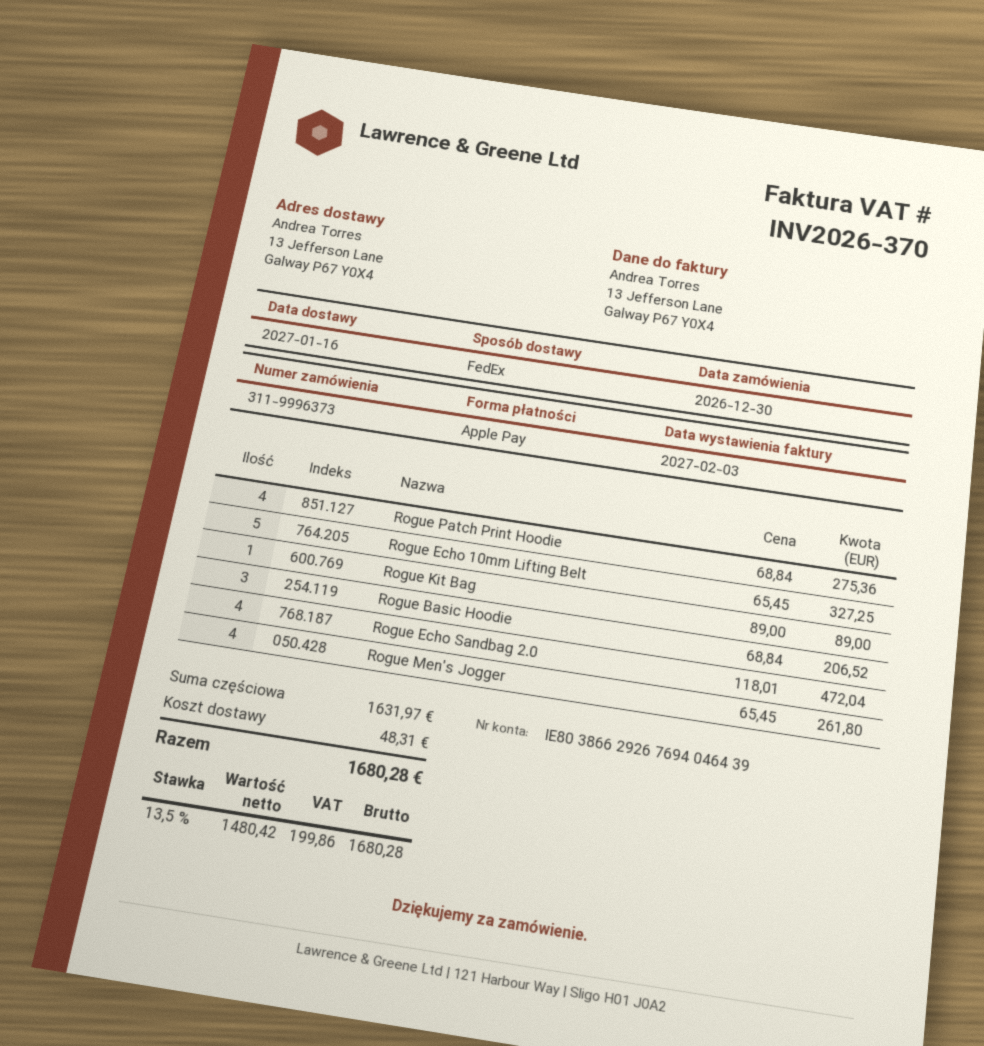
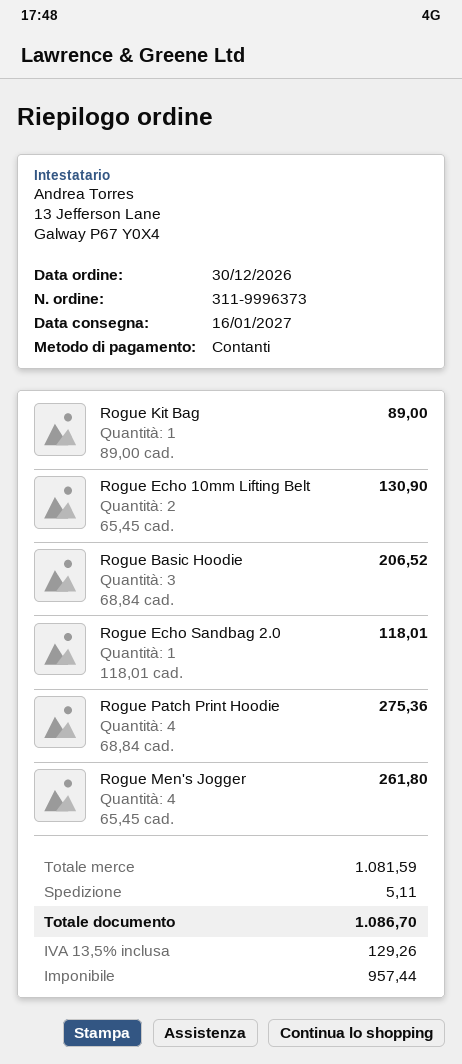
payment method: Apple Pay -> cash
Rogue Echo 10mm Lifting Belt: 5 x 65.45 = 327.25 -> 2 x 65.45 = 130.90
Rogue Echo Sandbag 2.0: 4 x 118.01 = 472.04 -> 1 x 118.01 = 118.01
subtotal: 1631.97 -> 1081.59
shipping: 48.31 -> 5.11
net: 1480.42 -> 957.44
tax: 13.5% = 199.86 -> 13.5% = 129.26
total: 1680.28 -> 1086.70

